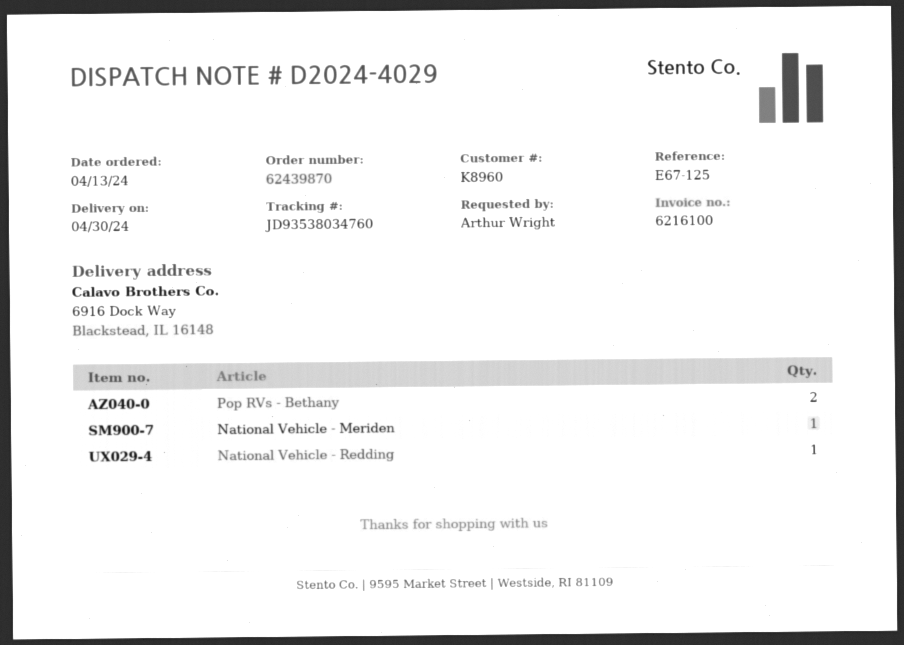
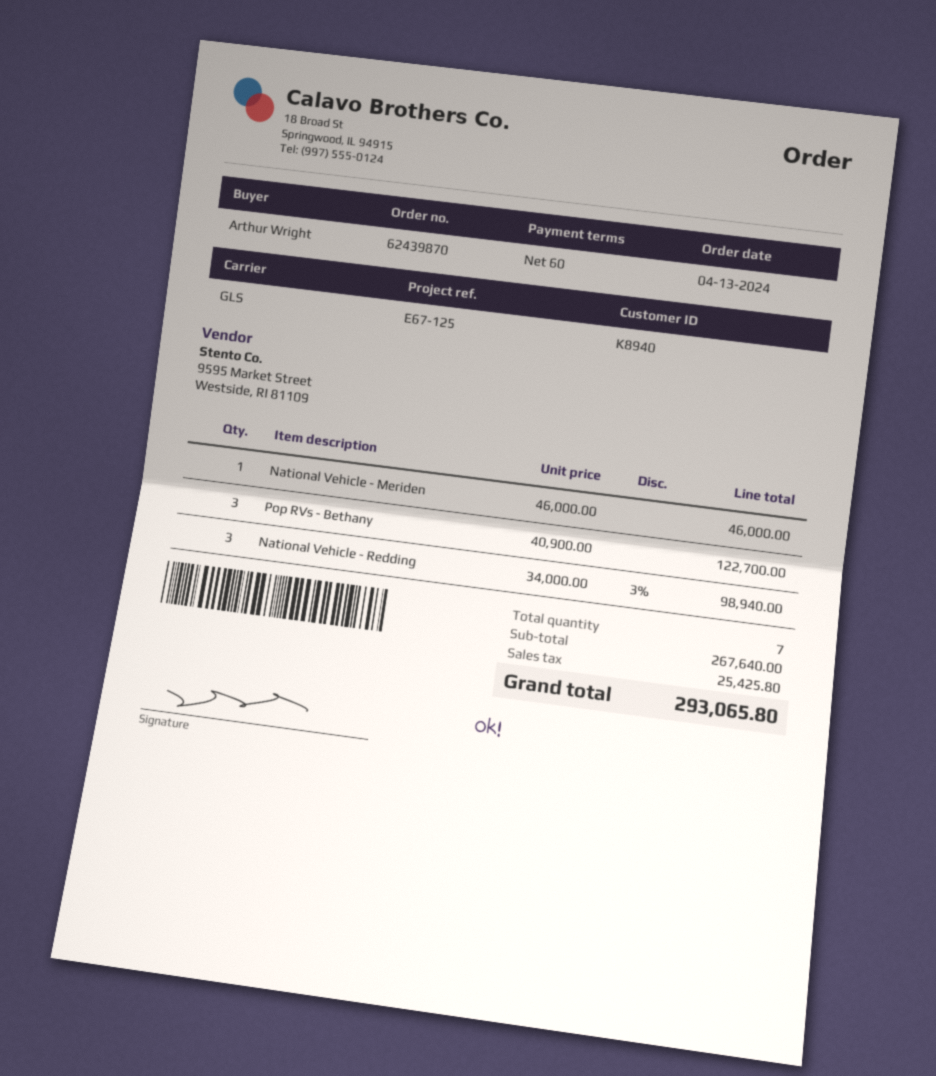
customer number: K8960 -> K8940
Pop RVs - Bethany: 2 -> 3
National Vehicle - Redding: 1 -> 3

